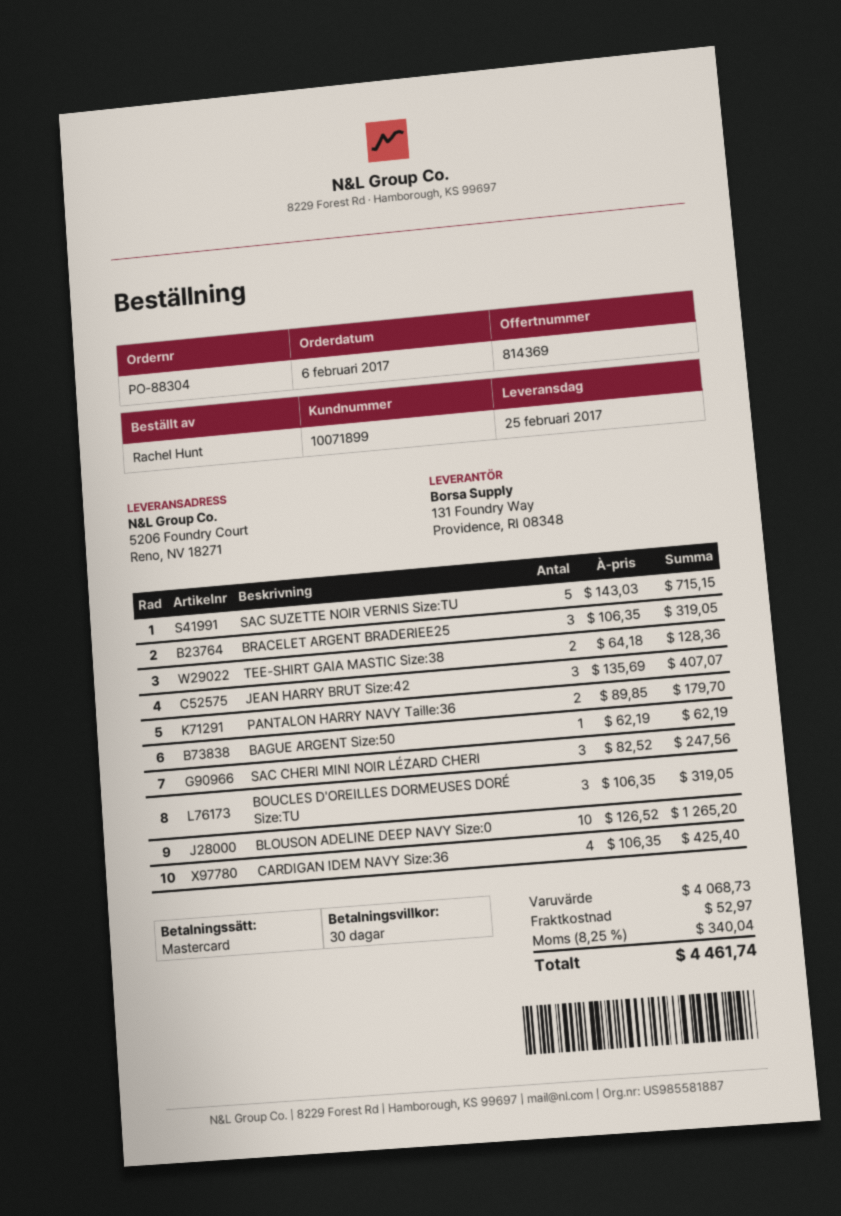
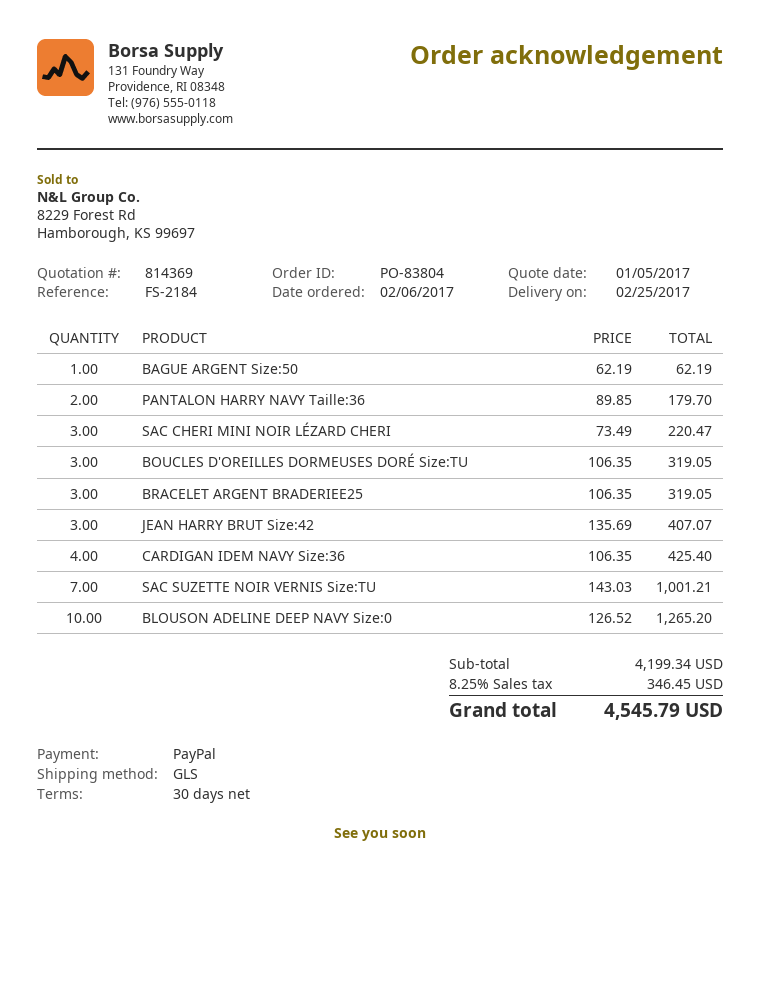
order number: PO-88304 -> PO-83804
payment method: Mastercard -> PayPal
SAC SUZETTE NOIR VERNIS Size:TU: 5 x 143.03 = 715.15 -> 7 x 143.03 = 1001.21
TEE-SHIRT GAIA MASTIC Size:38: 2 x 64.18 = 128.36 -> none
SAC CHERI MINI NOIR LÉZARD CHERI: 3 x 82.52 = 247.56 -> 3 x 73.49 = 220.47
subtotal: 4068.73 -> 4199.34
shipping: 52.97 -> none
tax: 8.25% = 340.04 -> 8.25% = 346.45
total: 4461.74 -> 4545.79

